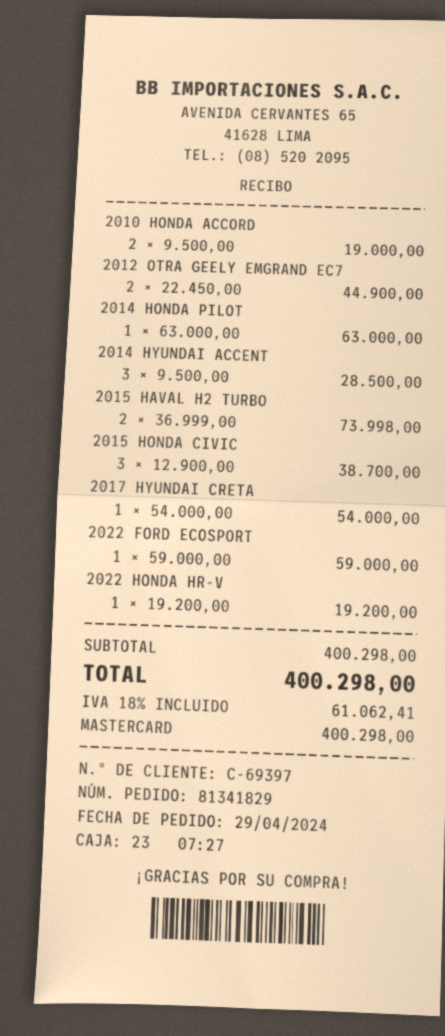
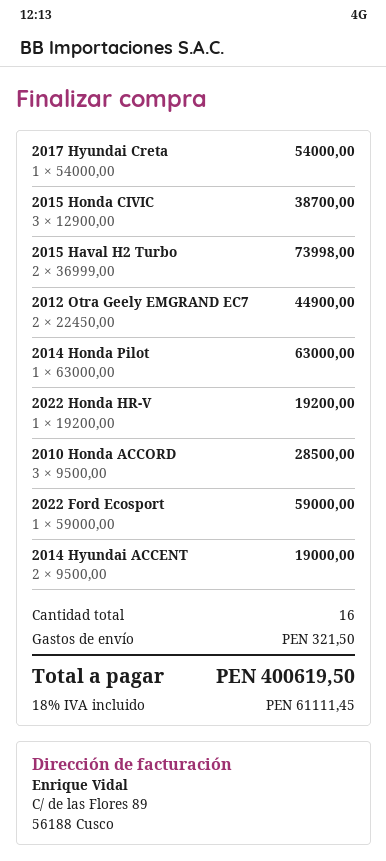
2010 HONDA ACCORD: 2 x 9500.00 = 19000.00 -> 3 x 9500.00 = 28500.00
2014 HYUNDAI ACCENT: 3 x 9500.00 = 28500.00 -> 2 x 9500.00 = 19000.00
shipping: none -> 321.50
tax: 18% = 61062.41 -> 18% = 61111.45
total: 400298.00 -> 400619.50

